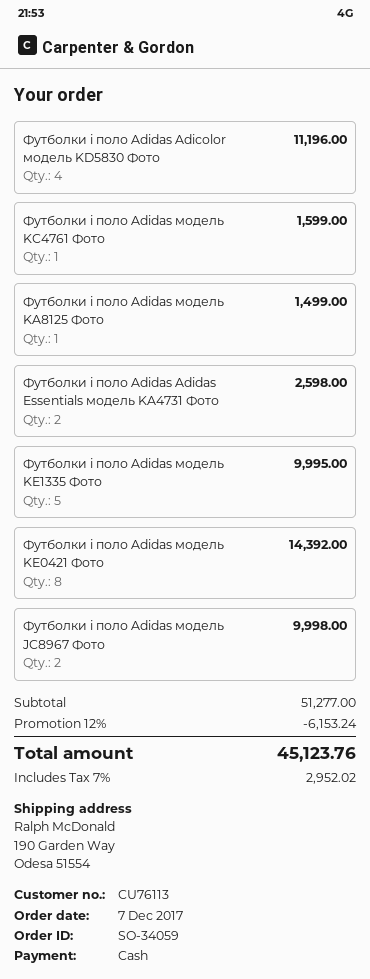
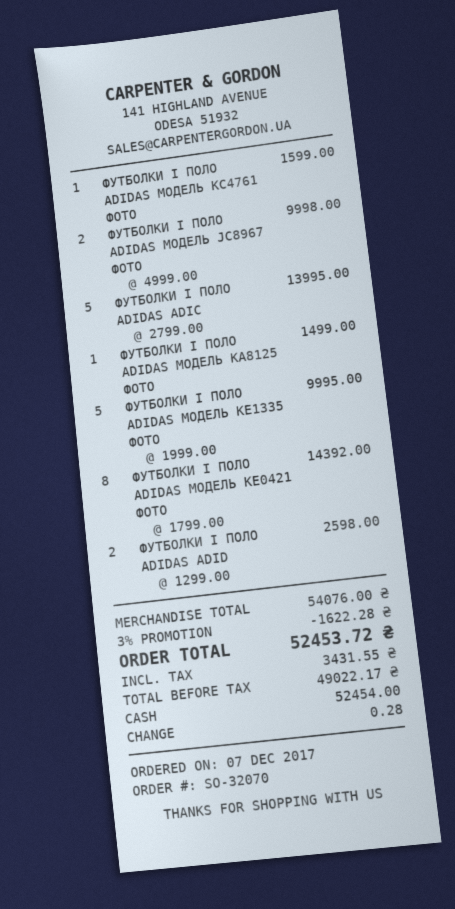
order number: SO-34059 -> SO-32070
Футболки і поло Adidas Adicolor модель KD5830 Фото: 4 for 11196.00 -> 5 for 13995.00
subtotal: 51277.00 -> 54076.00
discount: 12% = 6153.24 -> 3% = 1622.28
tax: 2952.02 -> 3431.55
total: 45123.76 -> 52453.72

